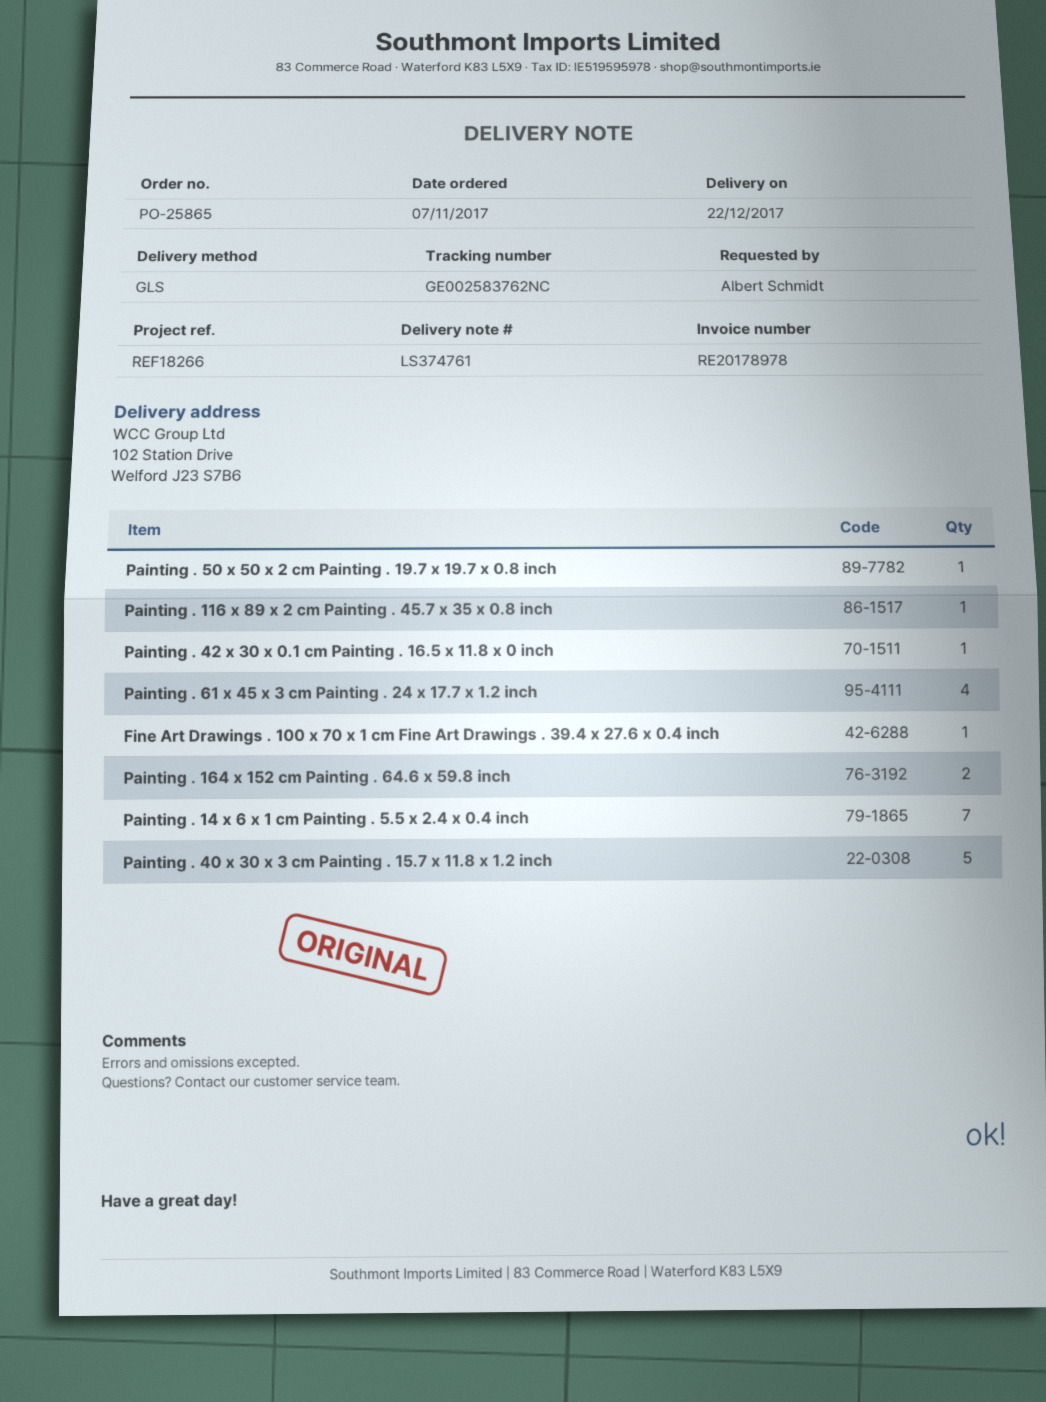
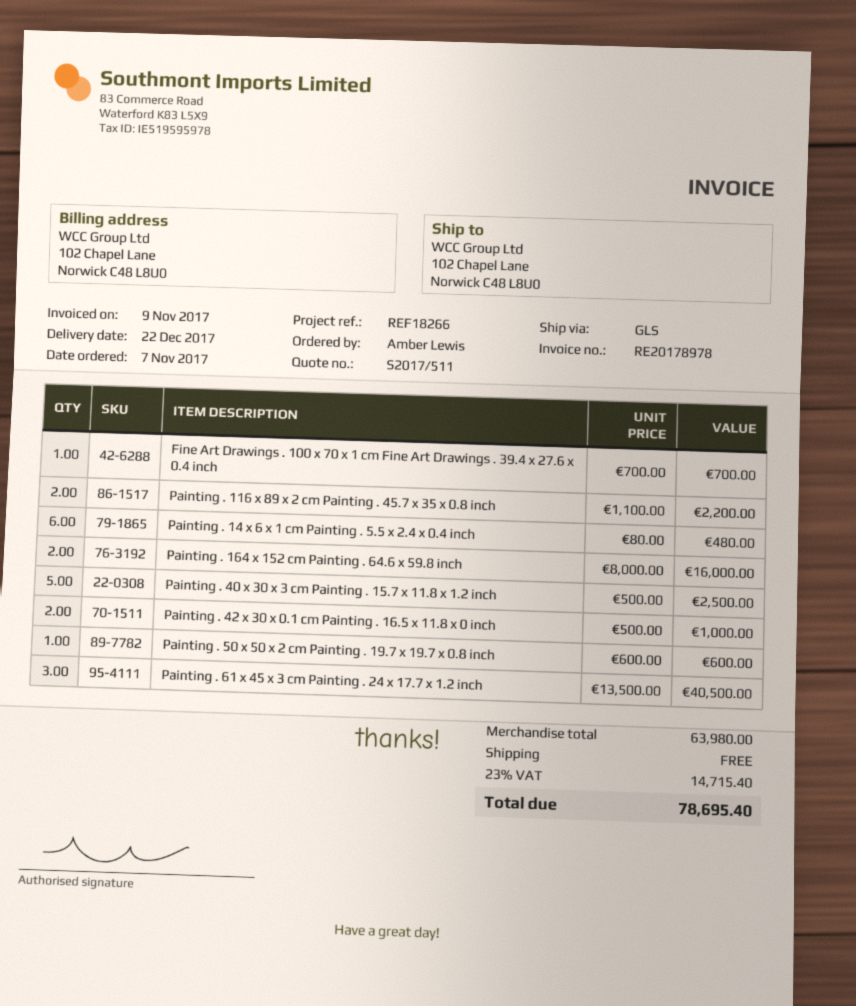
ordered by: Albert Schmidt -> Amber Lewis
ship to: 102 Station Drive, Welford J23 S7B6 -> 102 Chapel Lane, Norwick C48 L8U0
Painting . 116 x 89 x 2 cm Painting . 45.7 x 35 x 0.8 inch: 1 -> 2
Painting . 42 x 30 x 0.1 cm Painting . 16.5 x 11.8 x 0 inch: 1 -> 2
Painting . 61 x 45 x 3 cm Painting . 24 x 17.7 x 1.2 inch: 4 -> 3
Painting . 14 x 6 x 1 cm Painting . 5.5 x 2.4 x 0.4 inch: 7 -> 6

